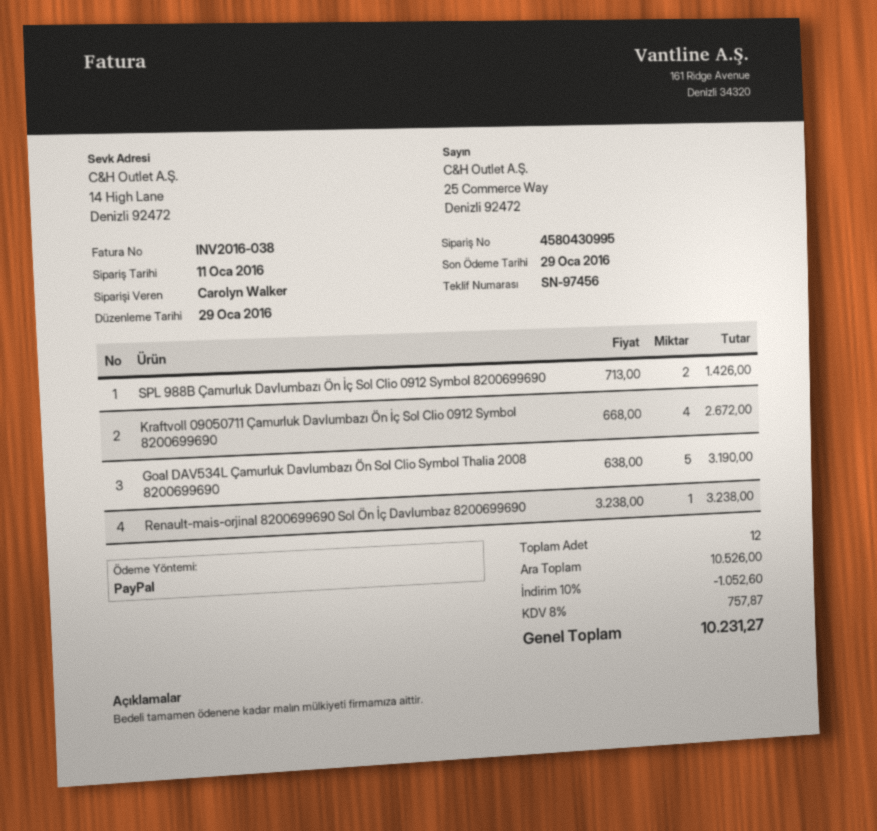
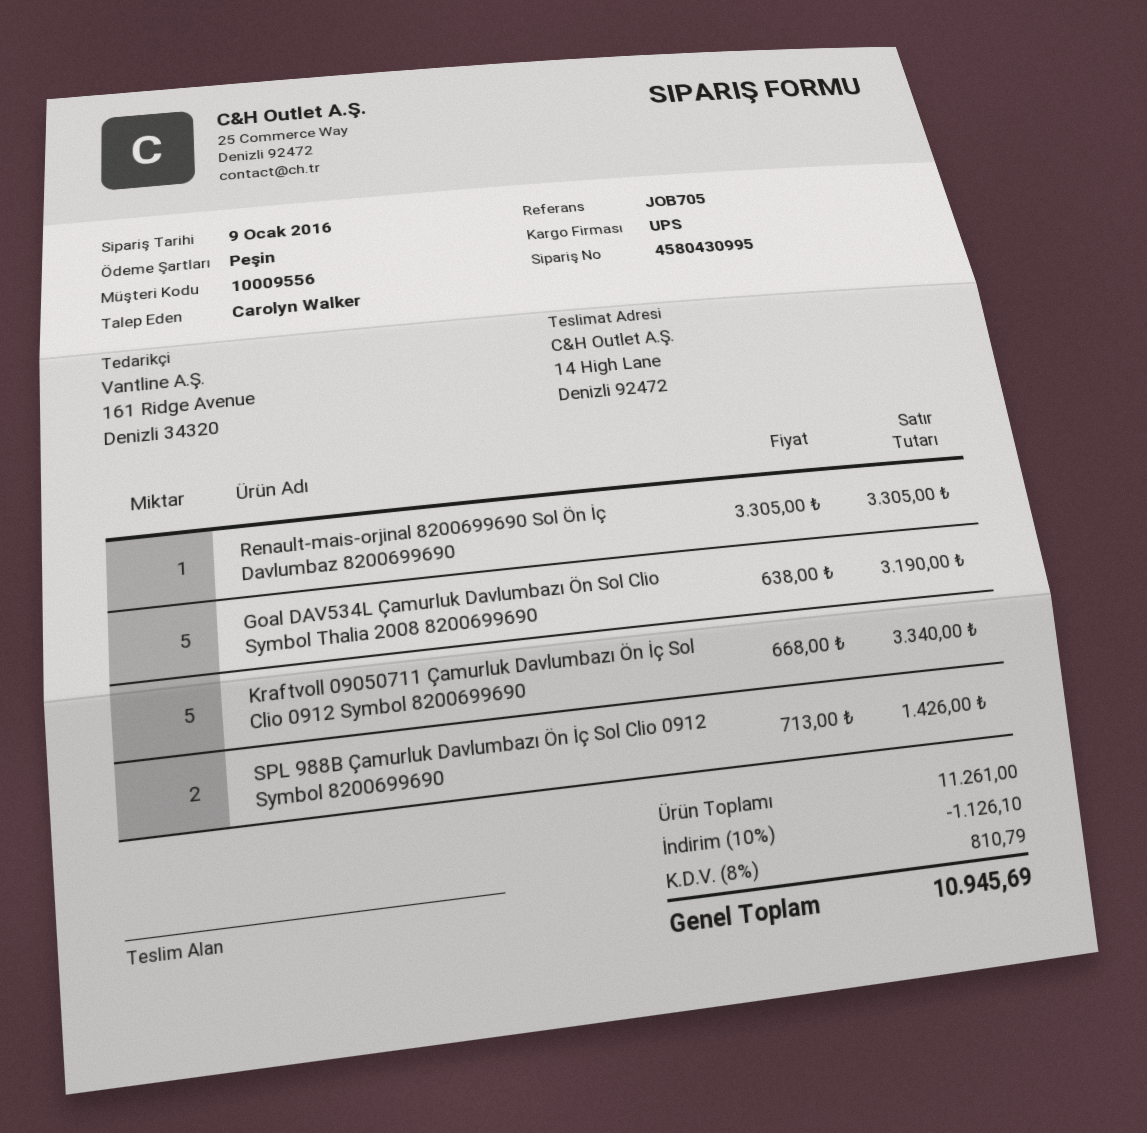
order date: 2016-01-11 -> 2016-01-09
Kraftvoll 09050711 Çamurluk Davlumbazı Ön İç Sol Clio 0912 Symbol 8200699690: 4 x 668.00 = 2672.00 -> 5 x 668.00 = 3340.00
Renault-mais-orjinal 8200699690 Sol Ön İç Davlumbaz 8200699690: 1 x 3238.00 = 3238.00 -> 1 x 3305.00 = 3305.00
subtotal: 10526.00 -> 11261.00
discount: 10% = 1052.60 -> 10% = 1126.10
tax: 8% = 757.87 -> 8% = 810.79
total: 10231.27 -> 10945.69

